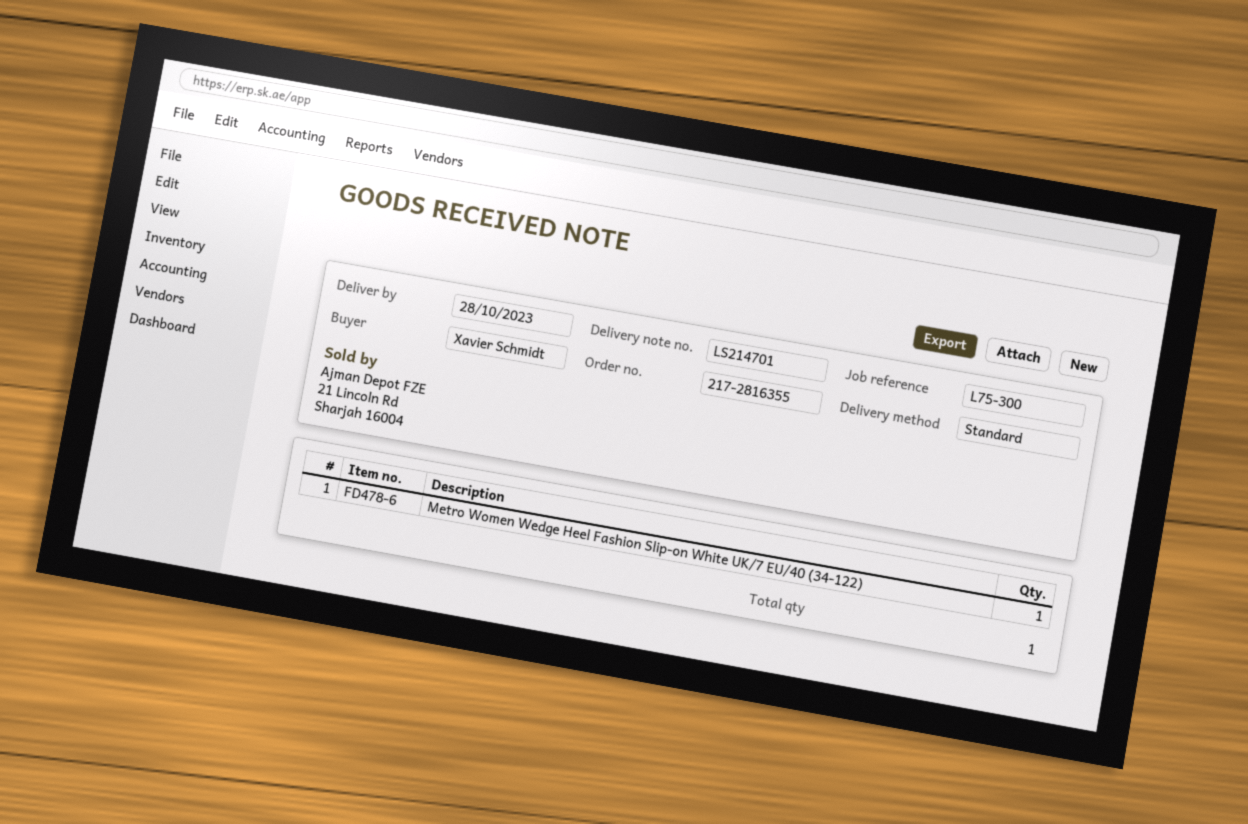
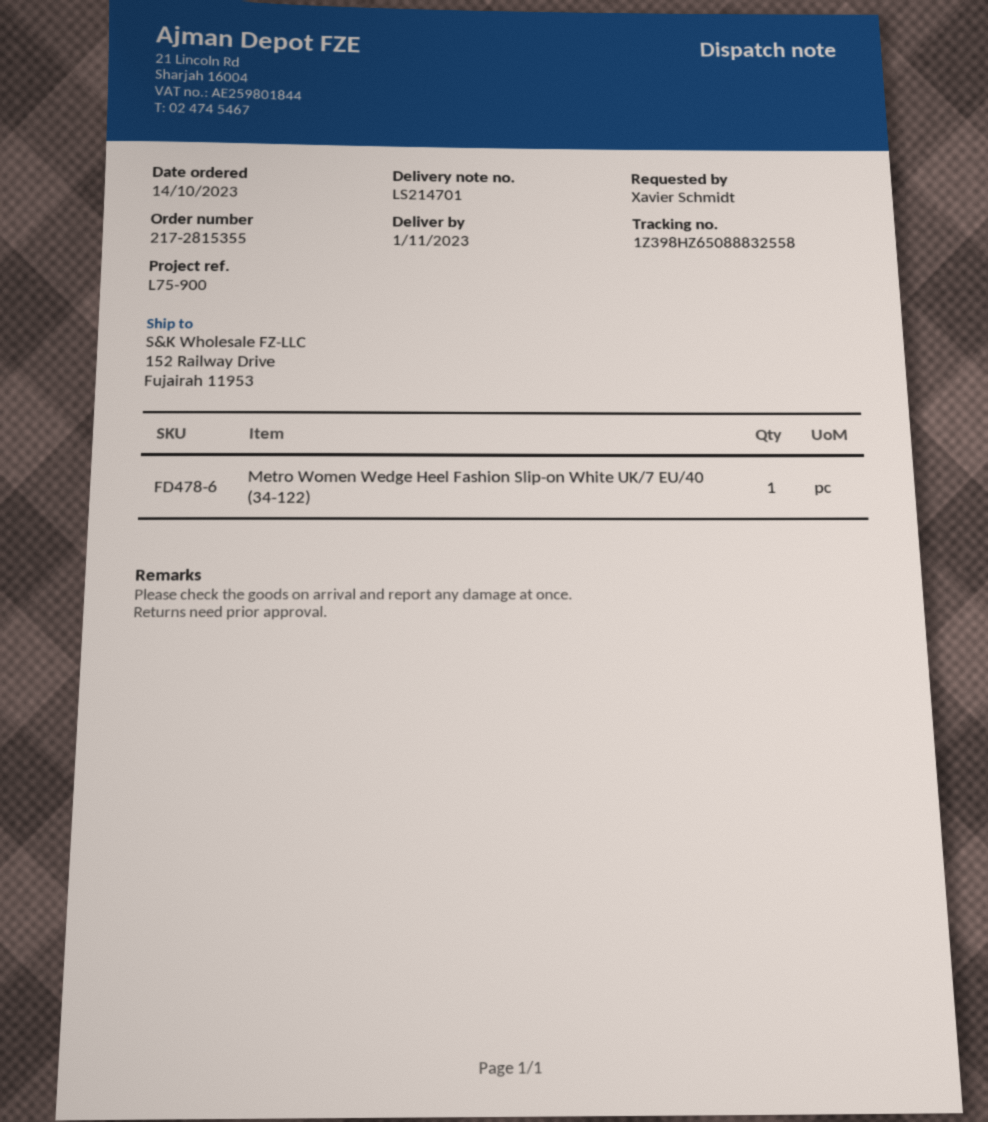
order number: 217-2816355 -> 217-2815355
delivery date: 2023-10-28 -> 2023-11-01
reference: L75-300 -> L75-900

